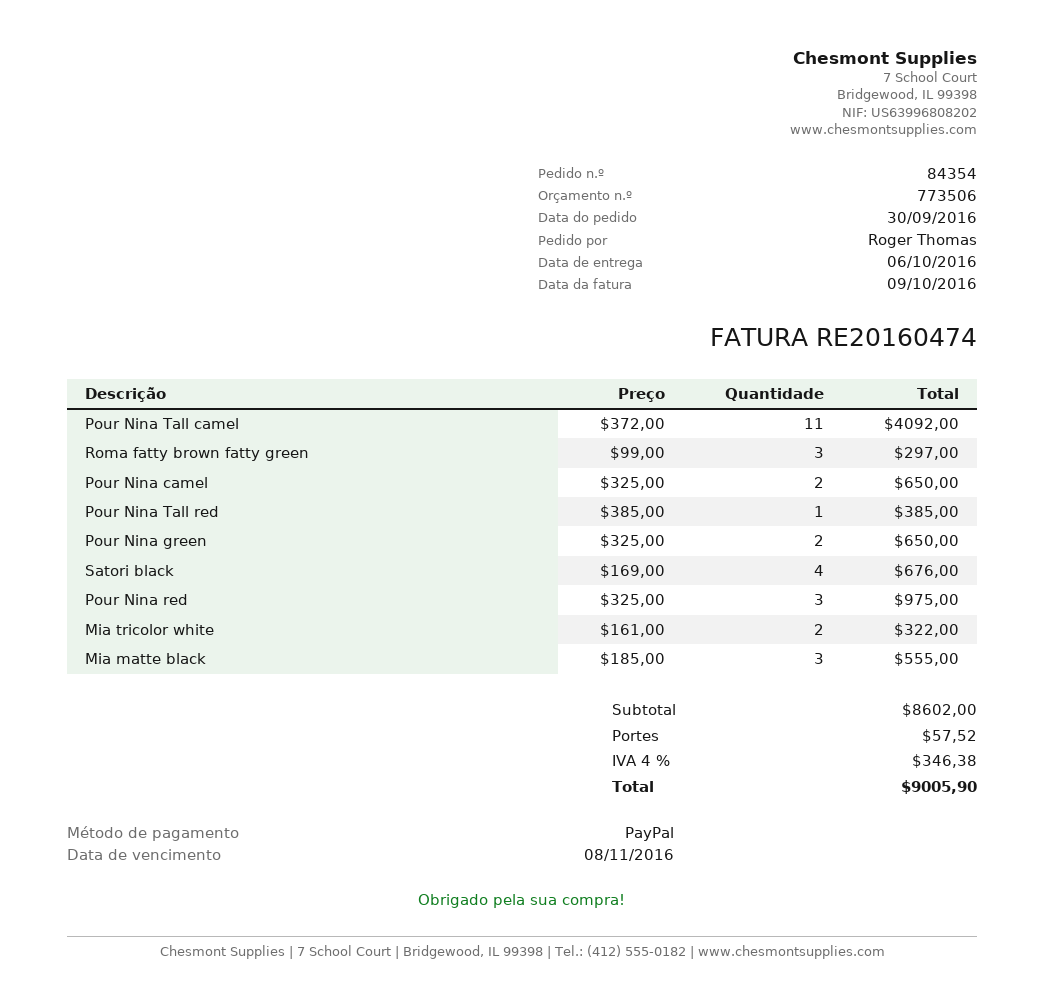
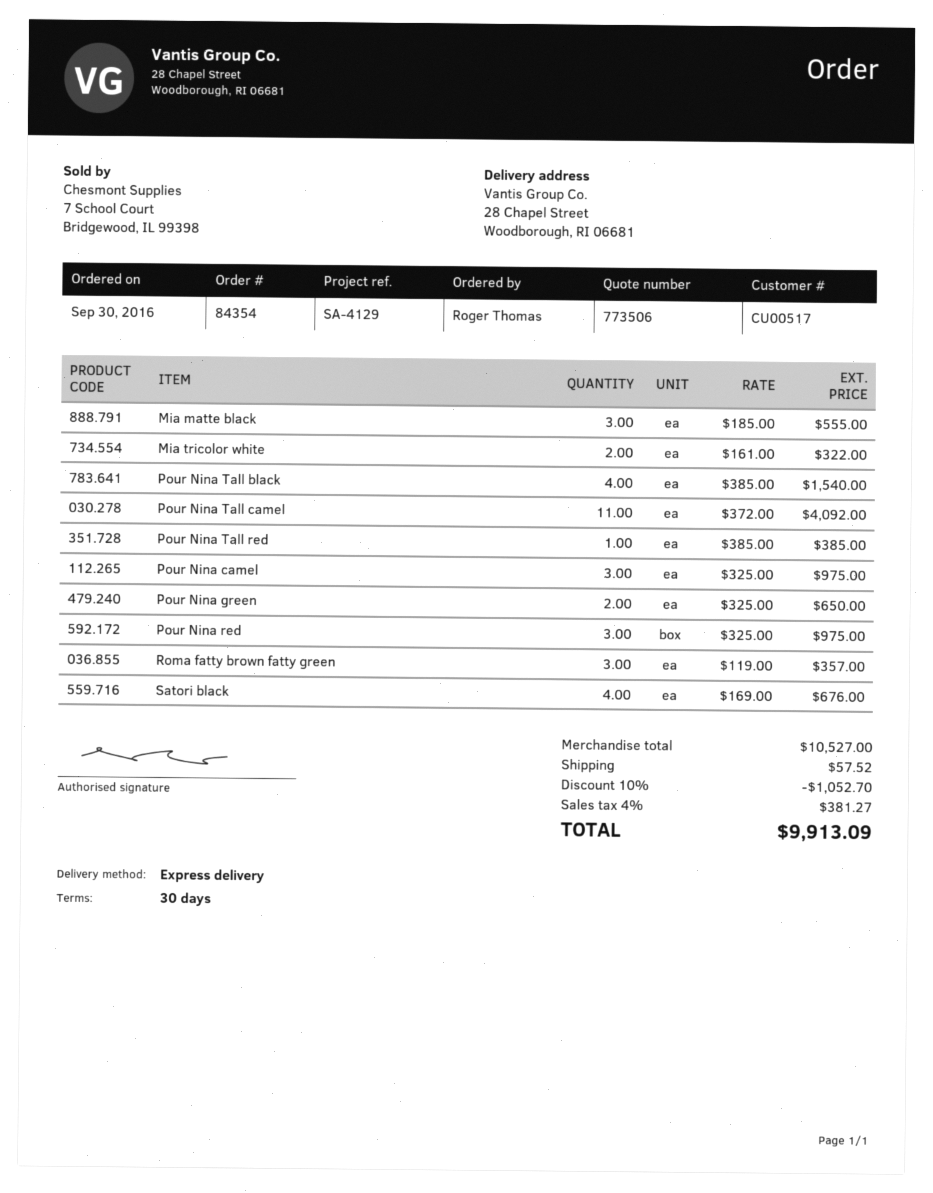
Roma fatty brown fatty green: 3 x 99.00 = 297.00 -> 3 x 119.00 = 357.00
Pour Nina camel: 2 x 325.00 = 650.00 -> 3 x 325.00 = 975.00
Pour Nina Tall black: none -> 4 x 385.00 = 1540.00
subtotal: 8602.00 -> 10527.00
discount: none -> 10% = 1052.70
tax: 4% = 346.38 -> 4% = 381.27
total: 9005.90 -> 9913.09

